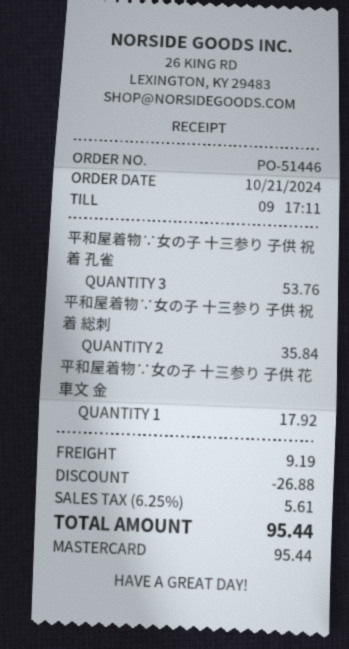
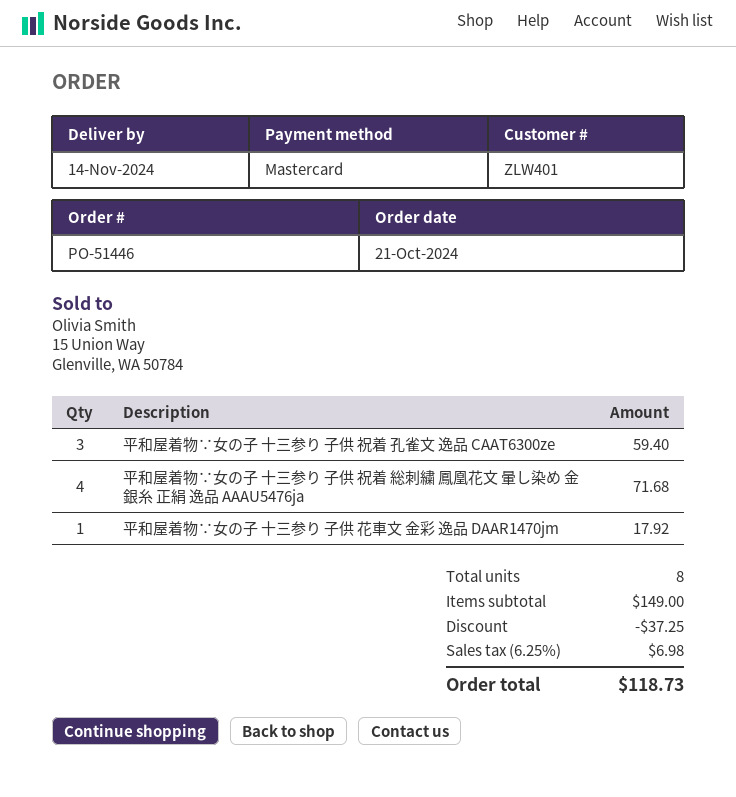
平和屋着物∵女の子 十三参り 子供 祝着 孔雀: 3 for 53.76 -> 3 for 59.40
平和屋着物∵女の子 十三参り 子供 祝着 総刺: 2 for 35.84 -> 4 for 71.68
discount: 26.88 -> 37.25
shipping: 9.19 -> none
tax: 6.25% = 5.61 -> 6.25% = 6.98
total: 95.44 -> 118.73

